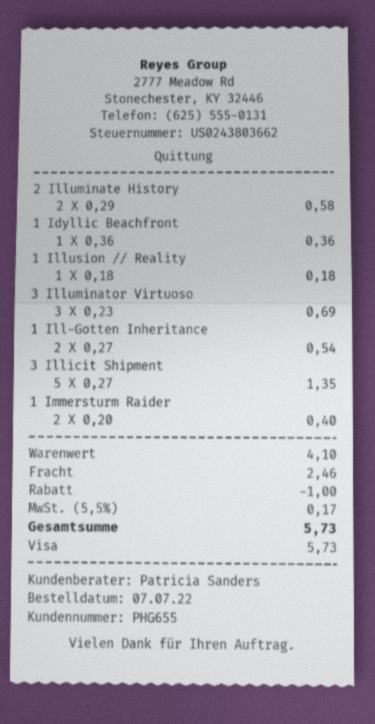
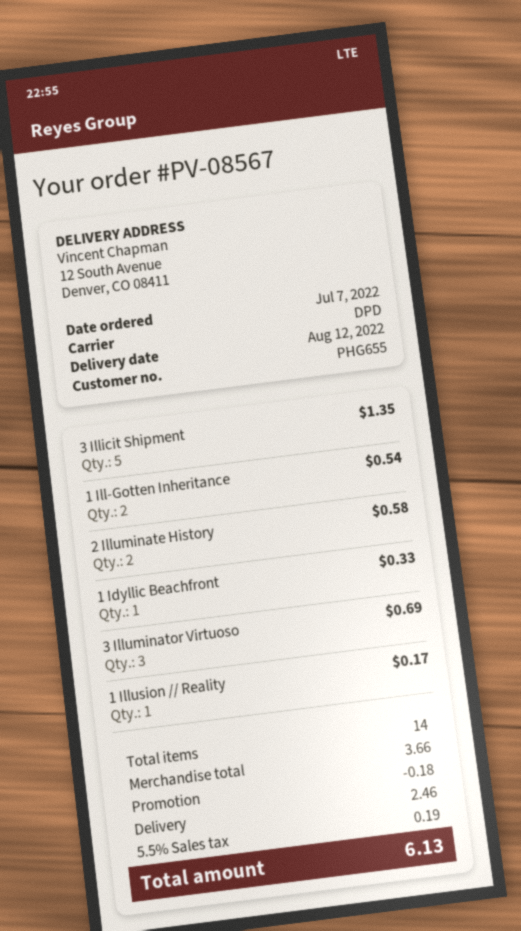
1 Idyllic Beachfront: 1 for 0.36 -> 1 for 0.33
1 Illusion // Reality: 1 for 0.18 -> 1 for 0.17
1 Immersturm Raider: 2 for 0.40 -> none
subtotal: 4.10 -> 3.66
discount: 1.00 -> 0.18
tax: 5.5% = 0.17 -> 5.5% = 0.19
total: 5.73 -> 6.13

